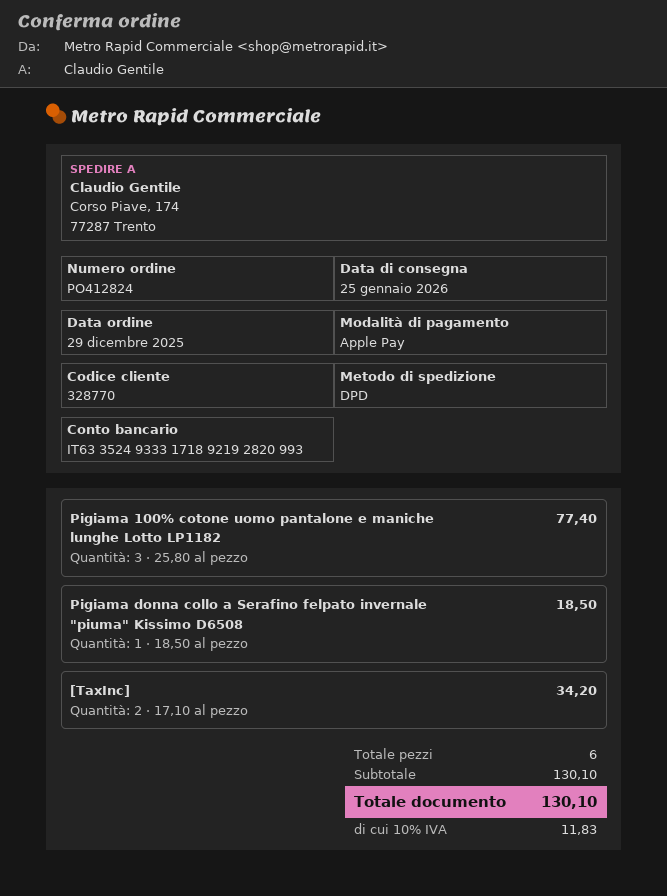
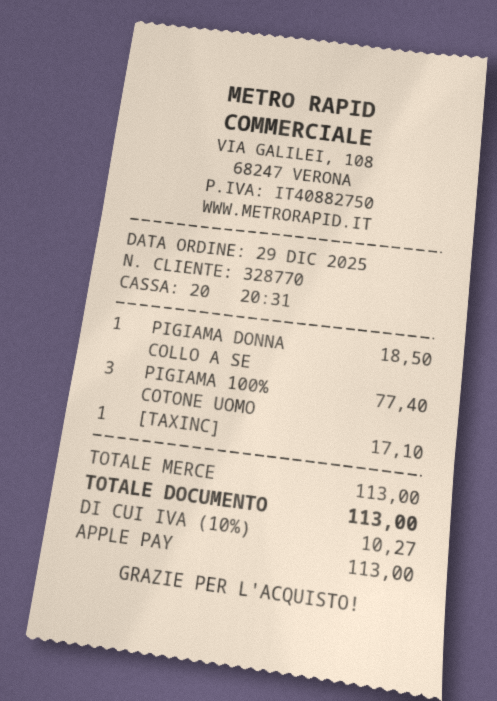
[TaxInc]: 2 for 34.20 -> 1 for 17.10
subtotal: 130.10 -> 113.00
tax: 10% = 11.83 -> 10% = 10.27
total: 130.10 -> 113.00

